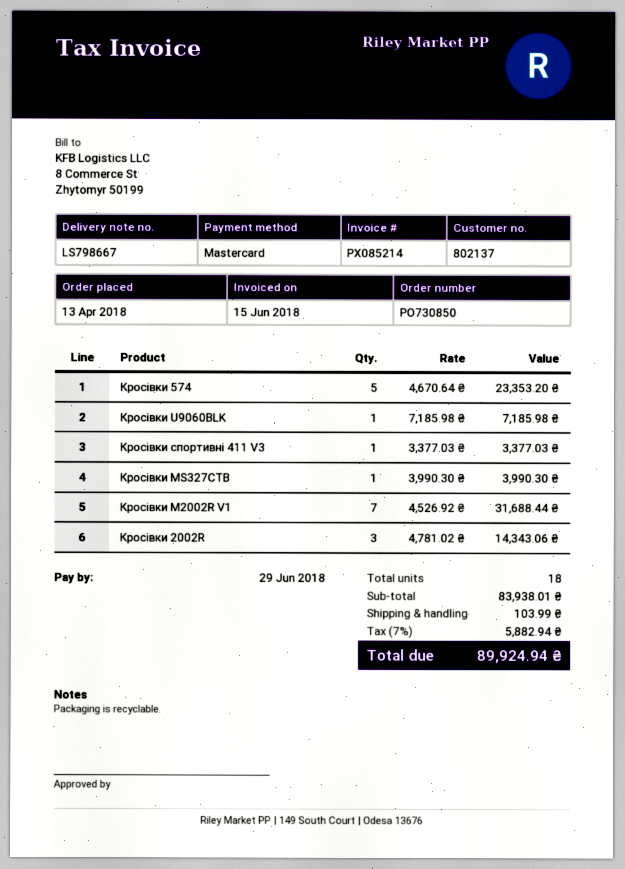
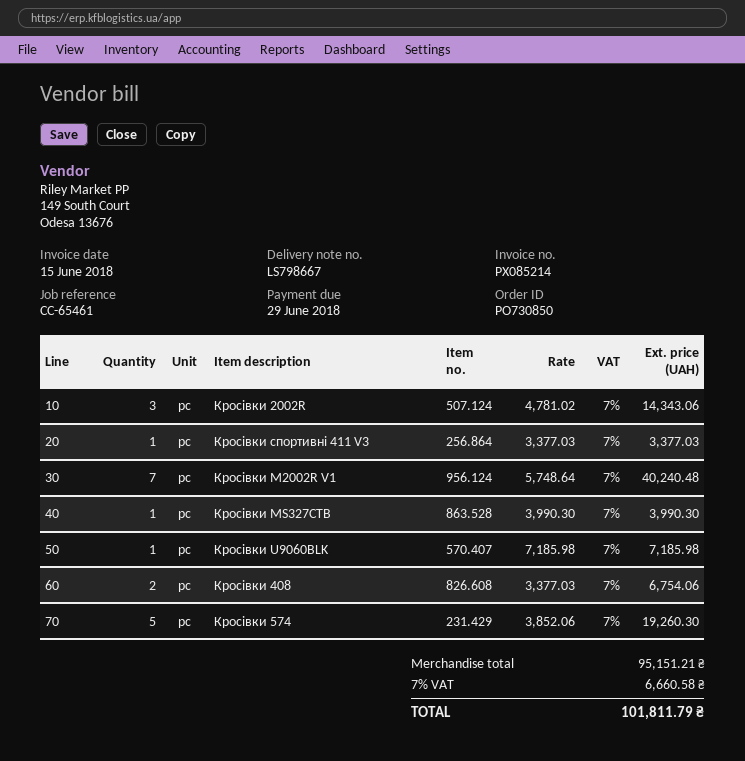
Кросівки 574: 5 x 4670.64 = 23353.20 -> 5 x 3852.06 = 19260.30
Кросівки M2002R V1: 7 x 4526.92 = 31688.44 -> 7 x 5748.64 = 40240.48
Кросівки 408: none -> 2 x 3377.03 = 6754.06
subtotal: 83938.01 -> 95151.21
shipping: 103.99 -> none
tax: 7% = 5882.94 -> 7% = 6660.58
total: 89924.94 -> 101811.79

